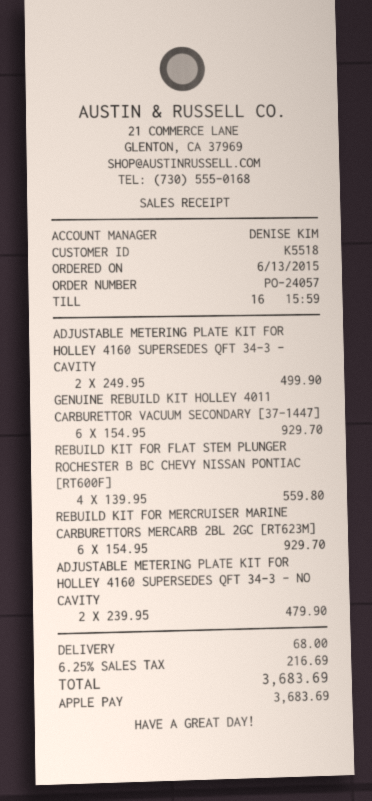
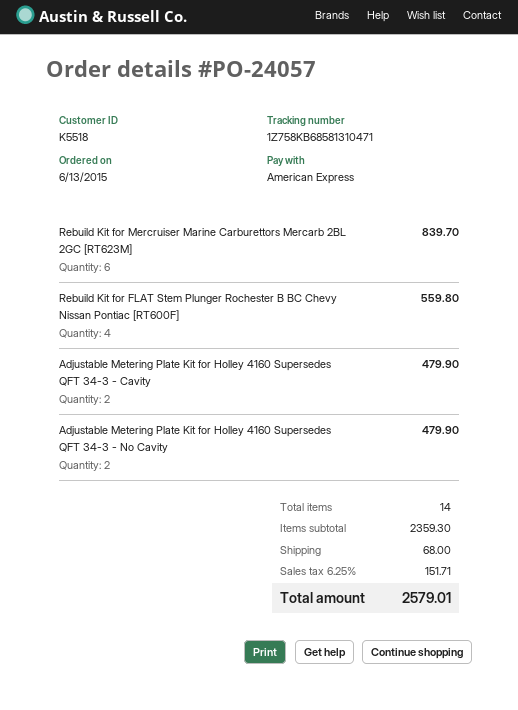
payment method: Apple Pay -> American Express
ADJUSTABLE METERING PLATE KIT FOR HOLLEY 4160 SUPERSEDES QFT 34-3 - CAVITY: 2 for 499.90 -> 2 for 479.90
GENUINE REBUILD KIT HOLLEY 4011 CARBURETTOR VACUUM SECONDARY [37-1447]: 6 for 929.70 -> none
REBUILD KIT FOR MERCRUISER MARINE CARBURETTORS MERCARB 2BL 2GC [RT623M]: 6 for 929.70 -> 6 for 839.70
tax: 6.25% = 216.69 -> 6.25% = 151.71
total: 3683.69 -> 2579.01

